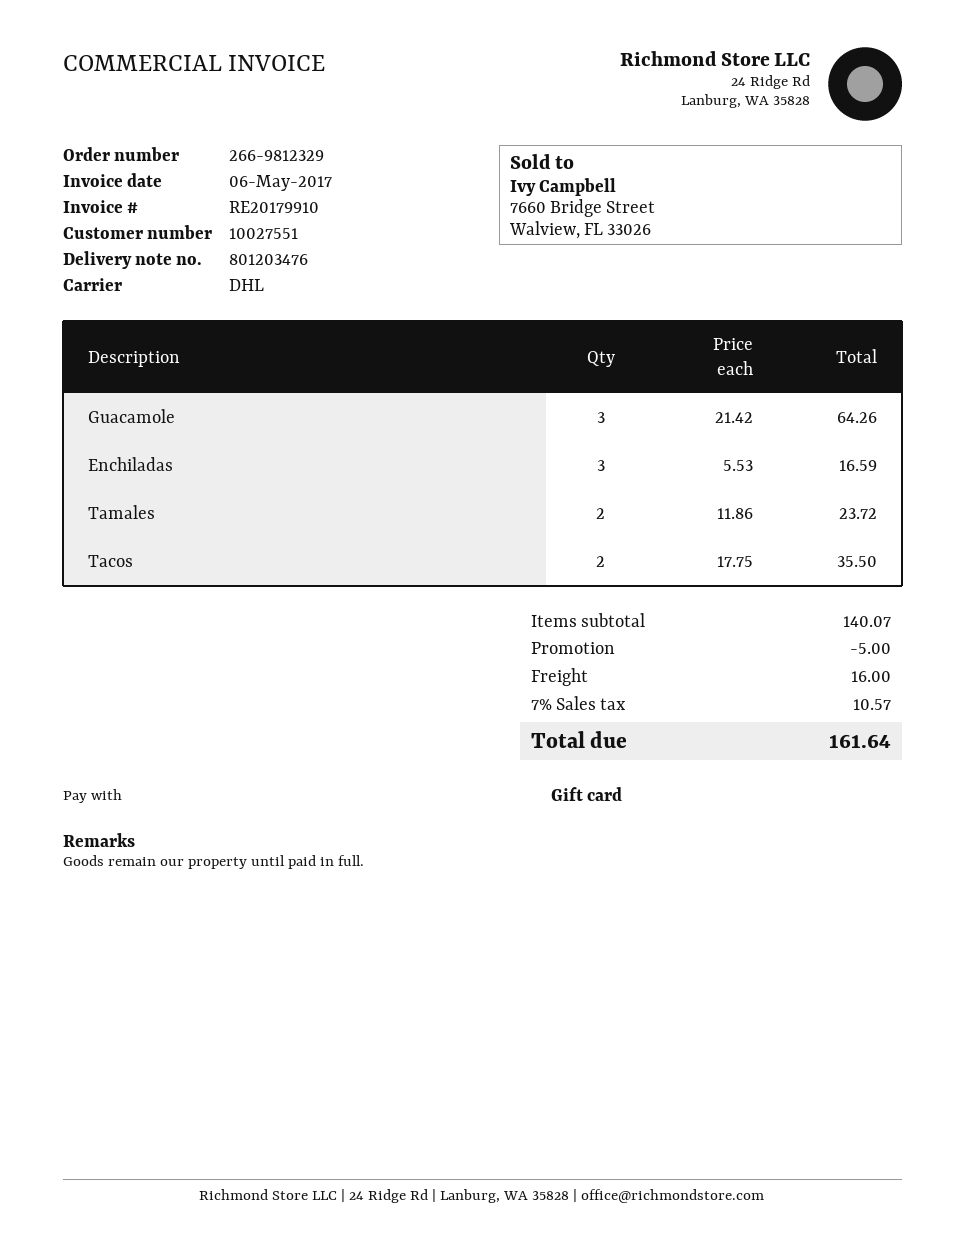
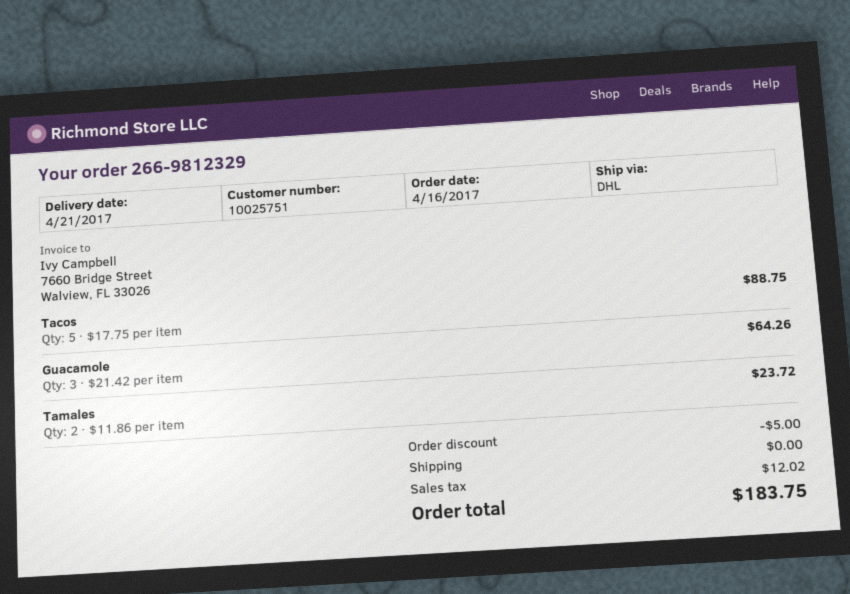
customer number: 10027551 -> 10025751
Enchiladas: 3 x 5.53 = 16.59 -> none
Tacos: 2 x 17.75 = 35.50 -> 5 x 17.75 = 88.75
shipping: 16.00 -> 0.00
tax: 10.57 -> 12.02
total: 161.64 -> 183.75

